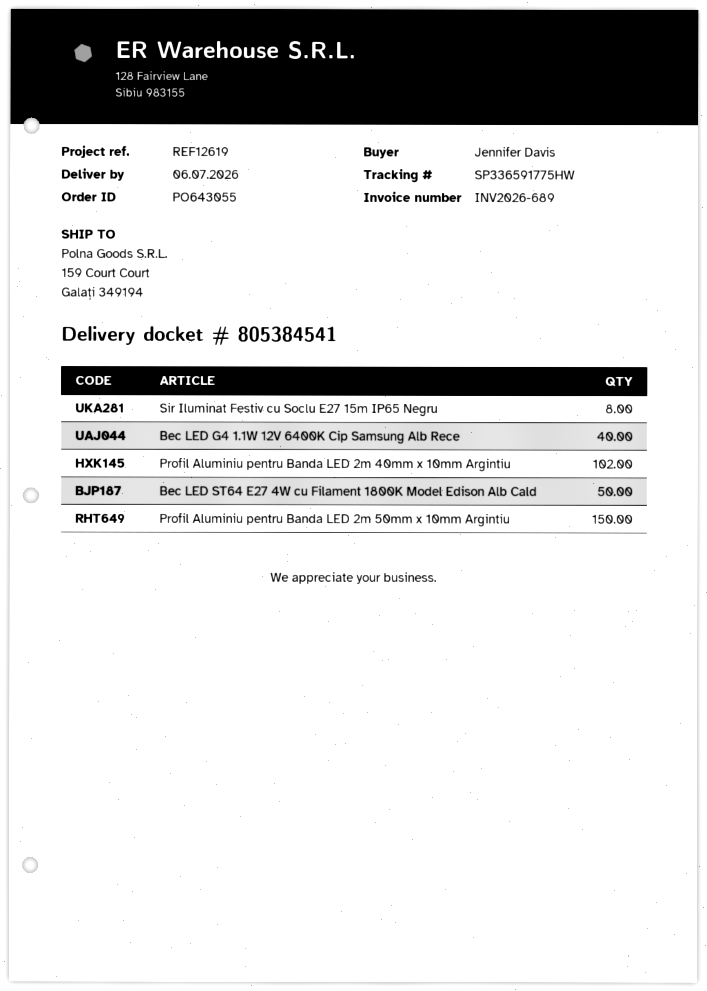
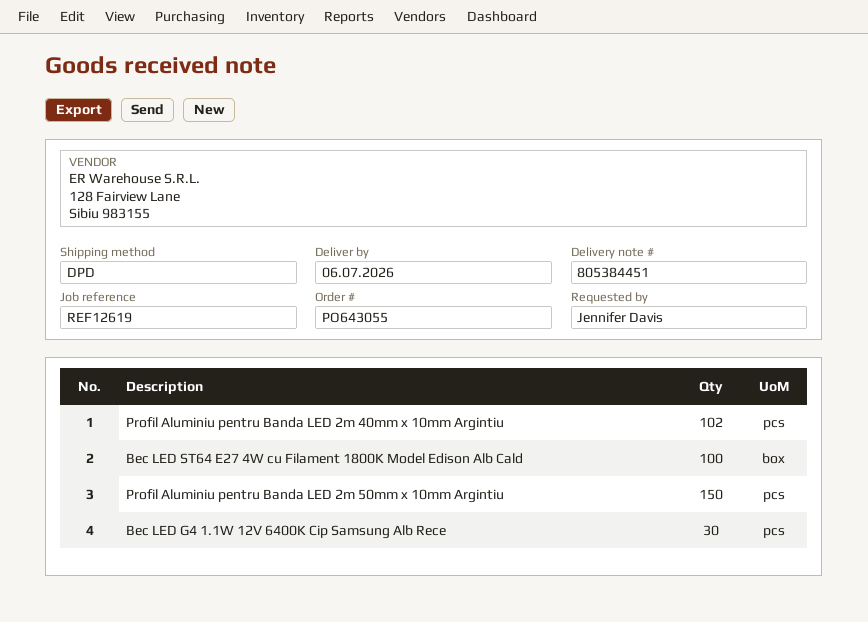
delivery note number: 805384541 -> 805384451
Sir Iluminat Festiv cu Soclu E27 15m IP65 Negru: 8 -> none
Bec LED G4 1.1W 12V 6400K Cip Samsung Alb Rece: 40 -> 30
Bec LED ST64 E27 4W cu Filament 1800K Model Edison Alb Cald: 50 -> 100

